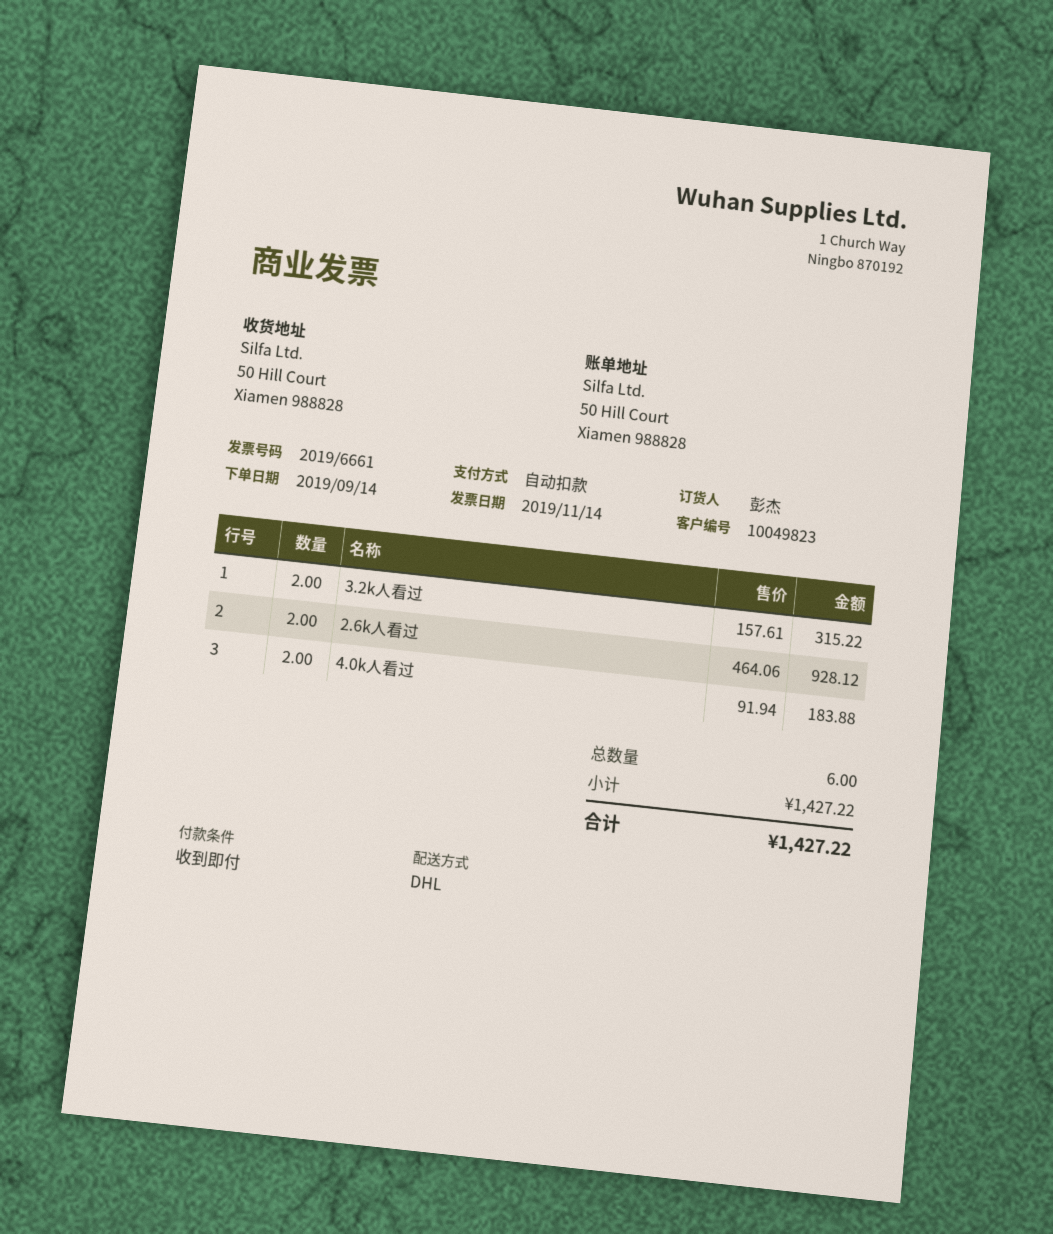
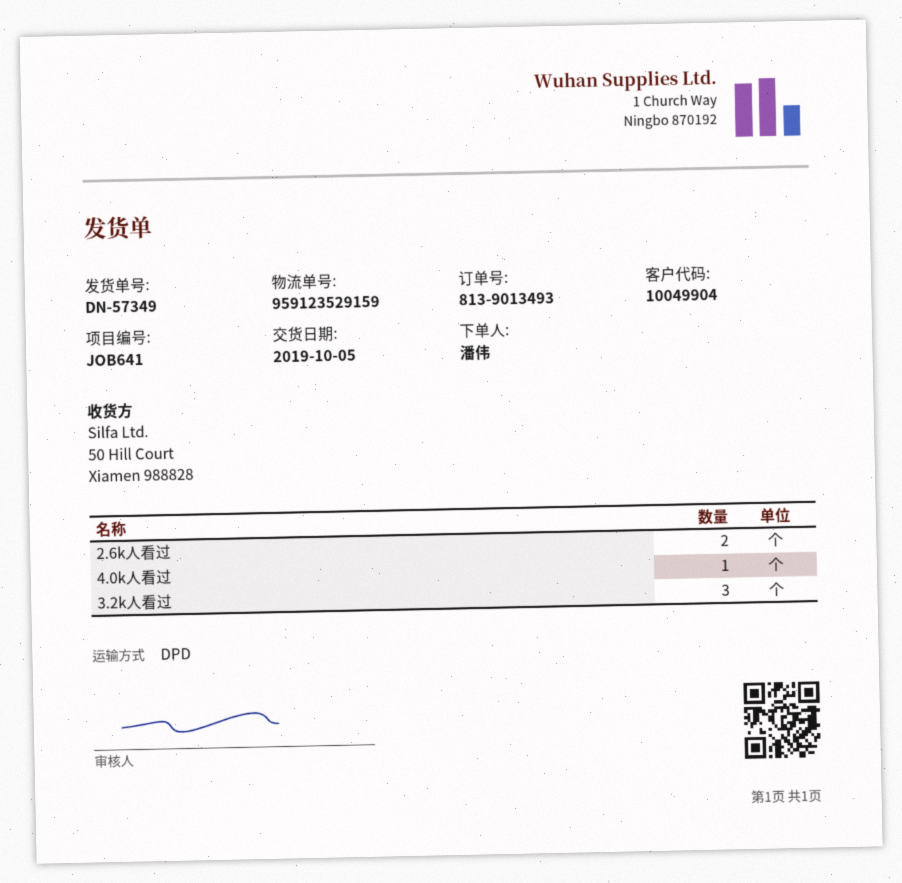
customer number: 10049823 -> 10049904
ordered by: 彭杰 -> 潘伟
shipping method: DHL -> DPD
3.2k人看过: 2 -> 3
4.0k人看过: 2 -> 1

